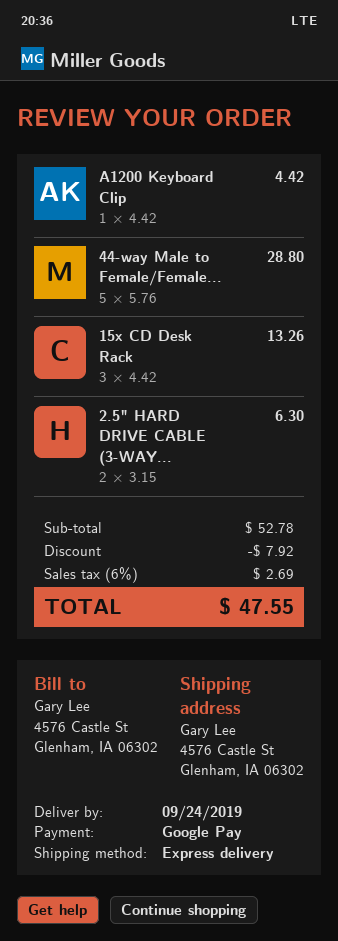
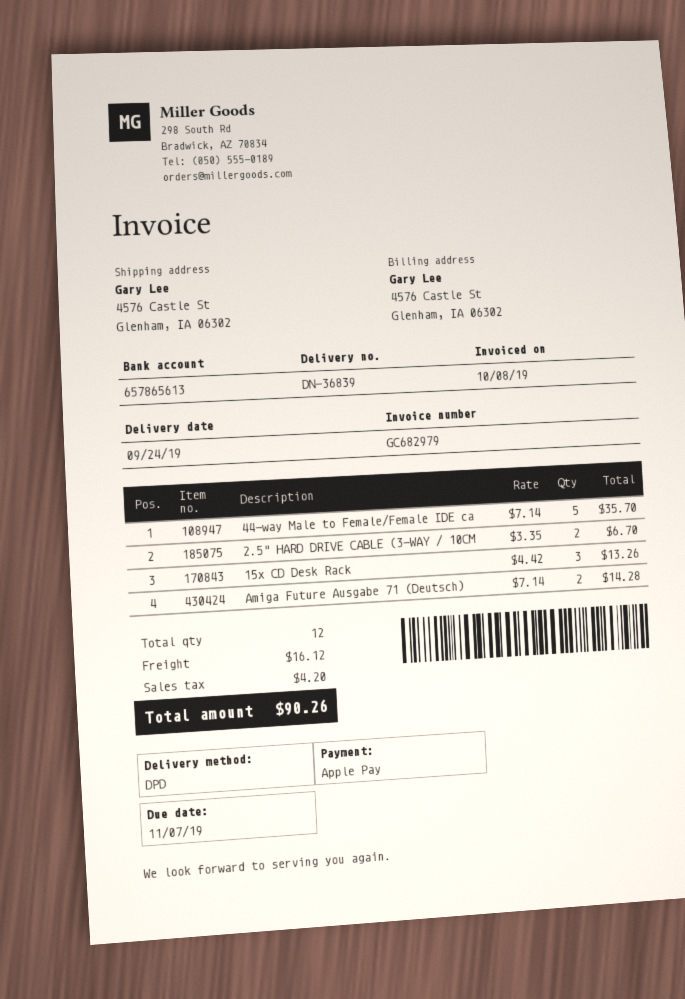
payment method: Google Pay -> Apple Pay
shipping method: express -> DPD
A1200 Keyboard Clip: 1 x 4.42 = 4.42 -> none
44-way Male to Female/Female...: 5 x 5.76 = 28.80 -> 5 x 7.14 = 35.70
2.5" HARD DRIVE CABLE (3-WAY...: 2 x 3.15 = 6.30 -> 2 x 3.35 = 6.70
Amiga Future Ausgabe 71 (Deutsch): none -> 2 x 7.14 = 14.28
discount: 7.92 -> none
shipping: none -> 16.12
tax: 2.69 -> 4.20
total: 47.55 -> 90.26

